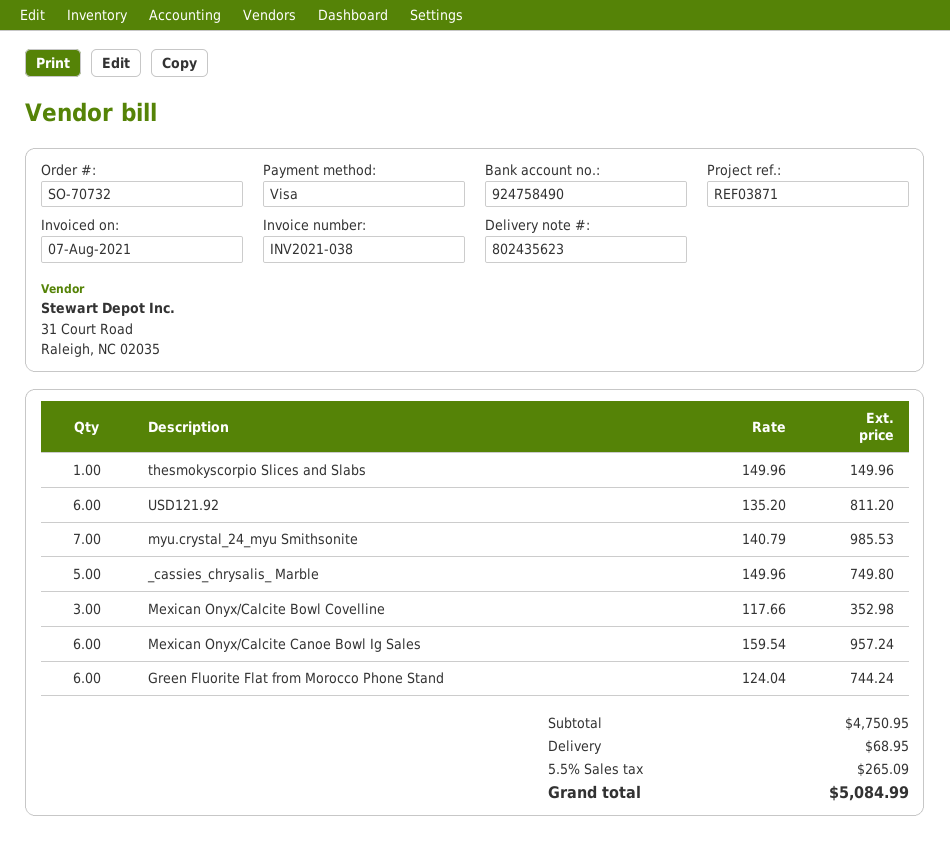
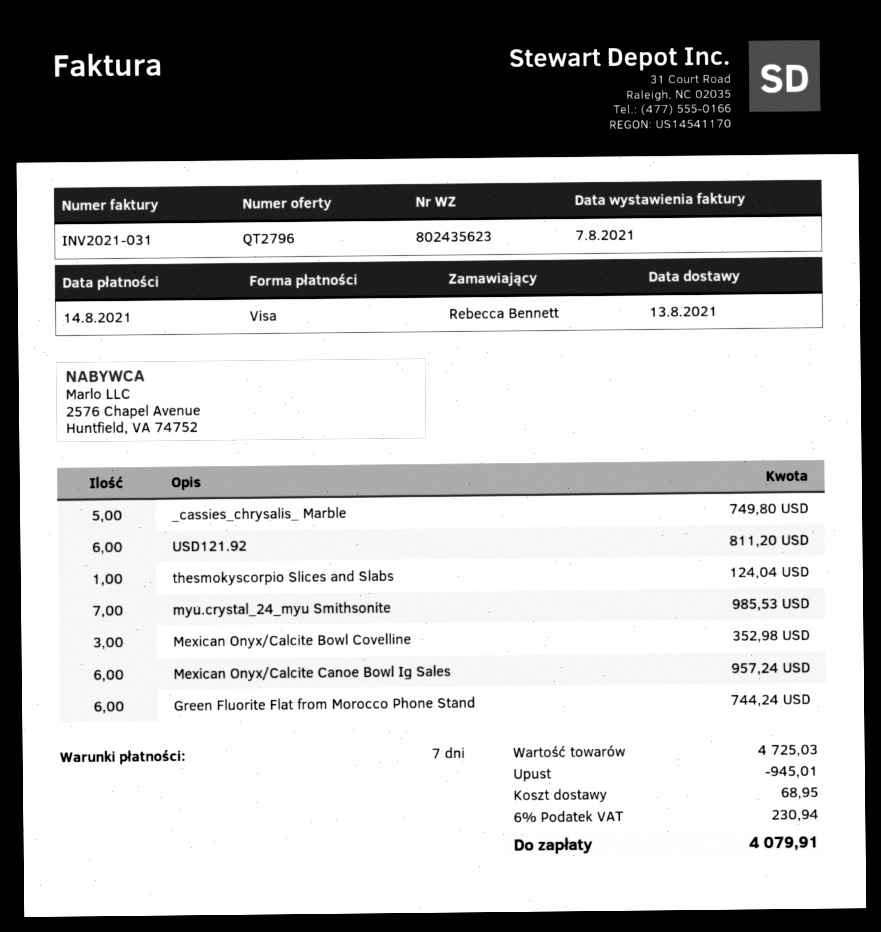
invoice number: INV2021-038 -> INV2021-031
thesmokyscorpio Slices and Slabs: 1 for 149.96 -> 1 for 124.04
subtotal: 4750.95 -> 4725.03
discount: none -> 945.01
tax: 5.5% = 265.09 -> 6% = 230.94
total: 5084.99 -> 4079.91

